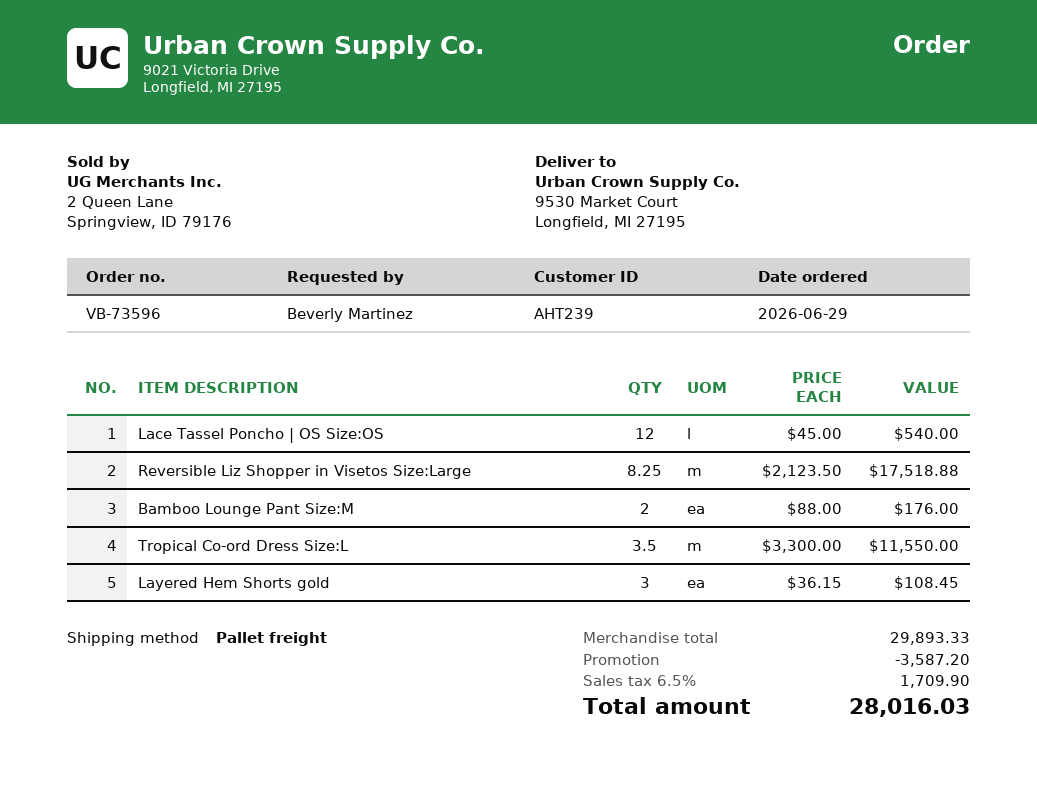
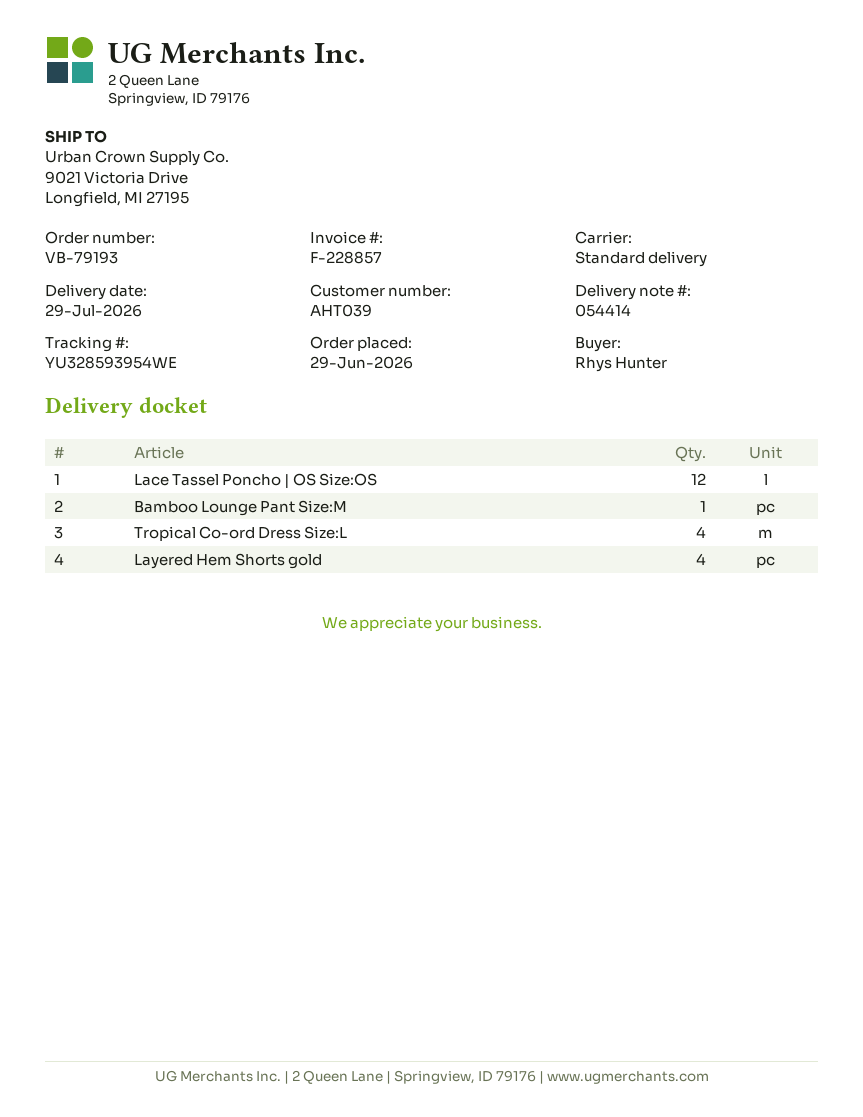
order number: VB-73596 -> VB-79193
customer number: AHT239 -> AHT039
ordered by: Beverly Martinez -> Rhys Hunter
shipping method: pallet freight -> standard
ship to: 9530 Market Court, Longfield, MI 27195 -> 9021 Victoria Drive, Longfield, MI 27195
Reversible Liz Shopper in Visetos Size:Large: 8.25 -> none
Bamboo Lounge Pant Size:M: 2 -> 1
Tropical Co-ord Dress Size:L: 3.5 -> 4
Layered Hem Shorts gold: 3 -> 4

